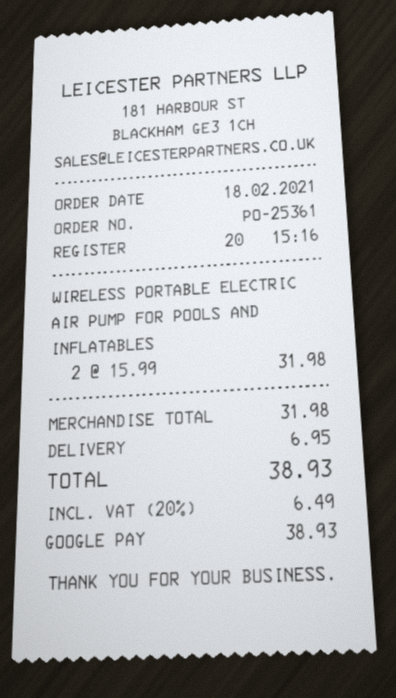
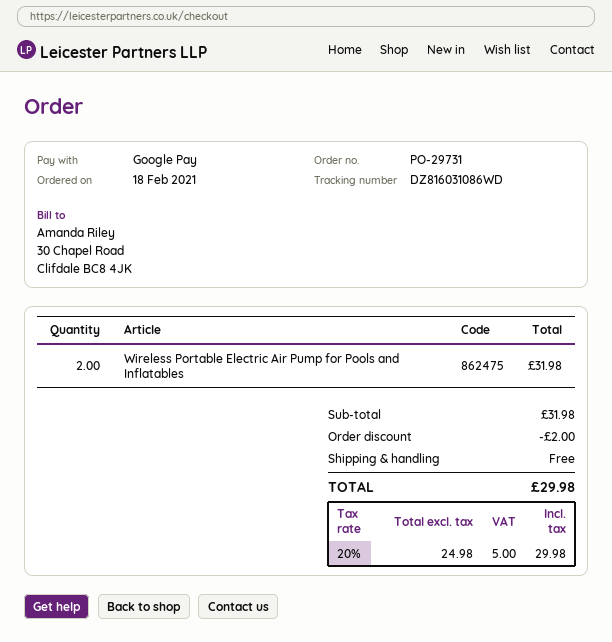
order number: PO-25361 -> PO-29731
discount: none -> 2.00
shipping: 6.95 -> 0.00
tax: 20% = 6.49 -> 20% = 5.00
total: 38.93 -> 29.98

